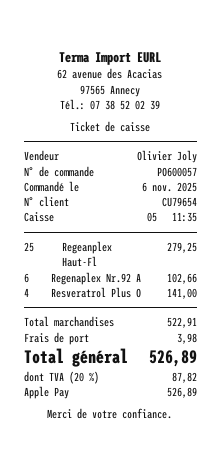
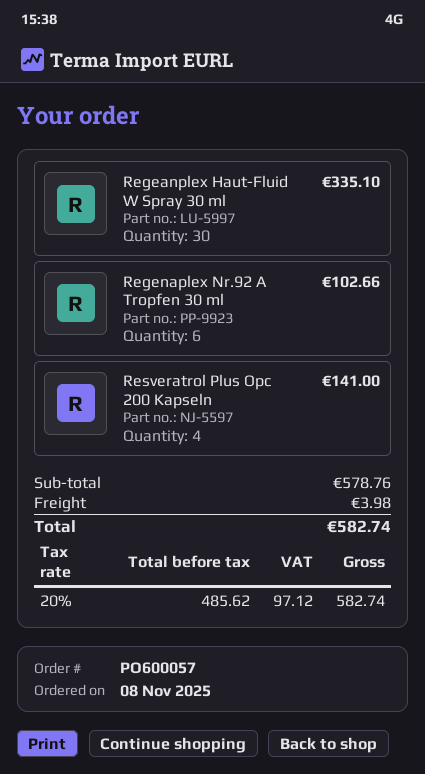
order date: 2025-11-06 -> 2025-11-08
Regeanplex Haut-Fl: 25 for 279.25 -> 30 for 335.10
subtotal: 522.91 -> 578.76
tax: 20% = 87.82 -> 20% = 97.12
total: 526.89 -> 582.74

